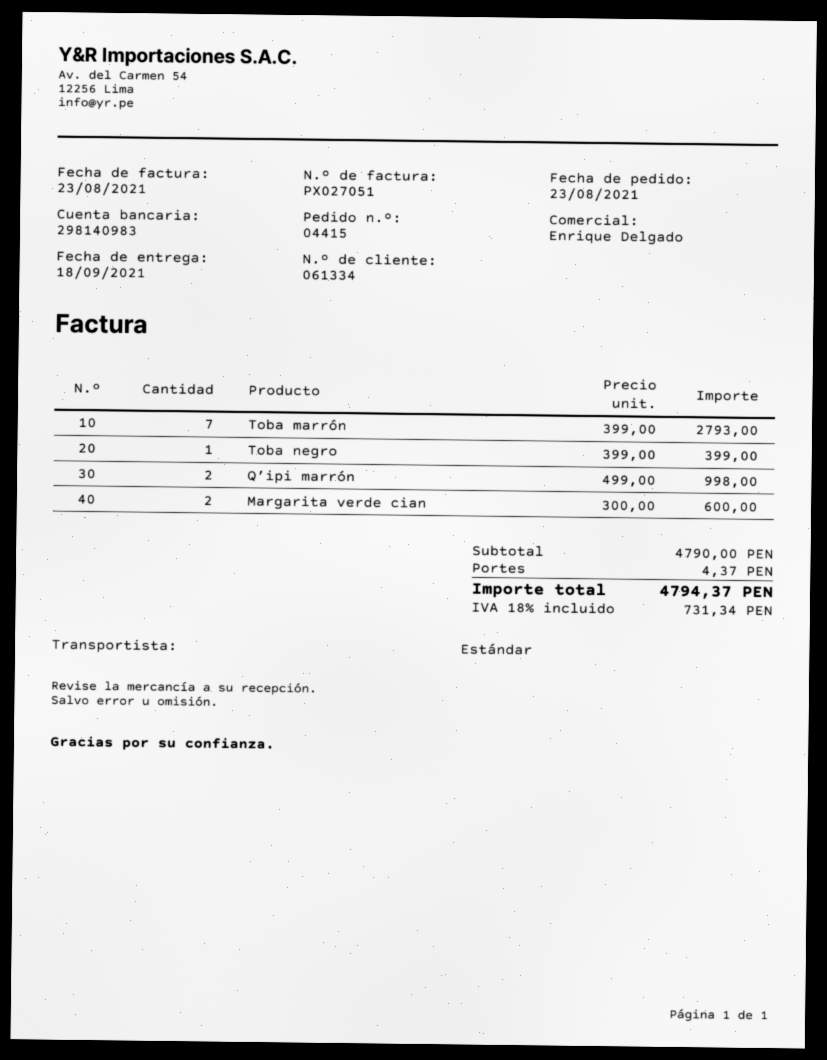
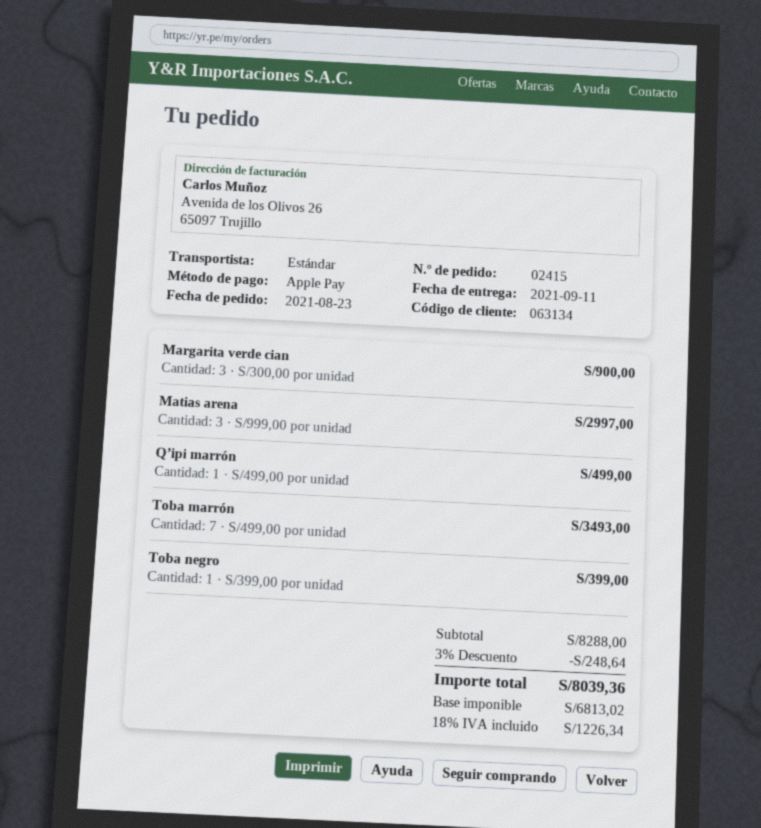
order number: 04415 -> 02415
delivery date: 2021-09-18 -> 2021-09-11
customer number: 061334 -> 063134
Toba marrón: 7 x 399.00 = 2793.00 -> 7 x 499.00 = 3493.00
Q’ipi marrón: 2 x 499.00 = 998.00 -> 1 x 499.00 = 499.00
Margarita verde cian: 2 x 300.00 = 600.00 -> 3 x 300.00 = 900.00
Matias arena: none -> 3 x 999.00 = 2997.00
subtotal: 4790.00 -> 8288.00
discount: none -> 3% = 248.64
shipping: 4.37 -> none
tax: 18% = 731.34 -> 18% = 1226.34
total: 4794.37 -> 8039.36

